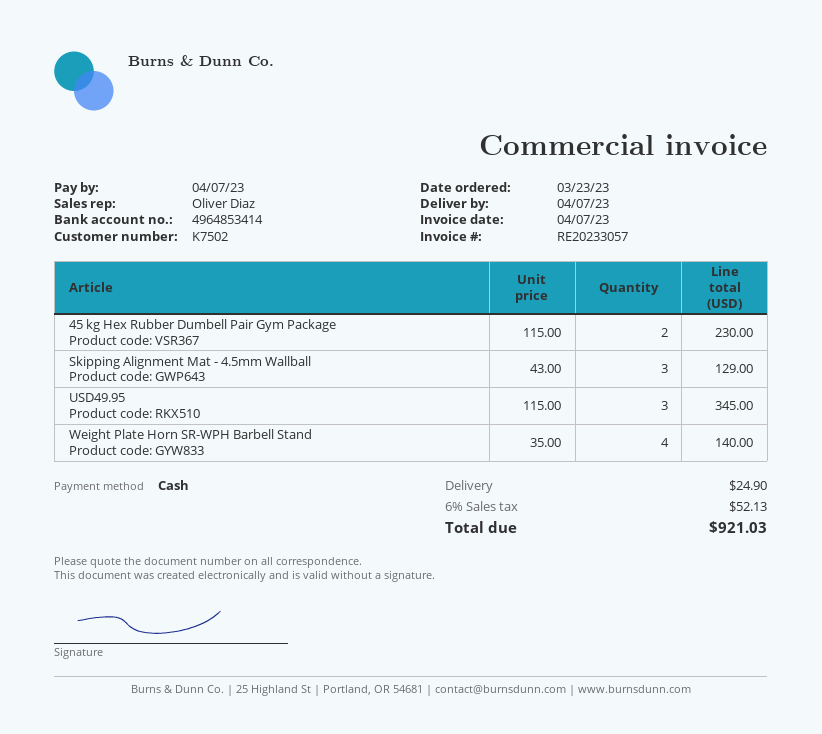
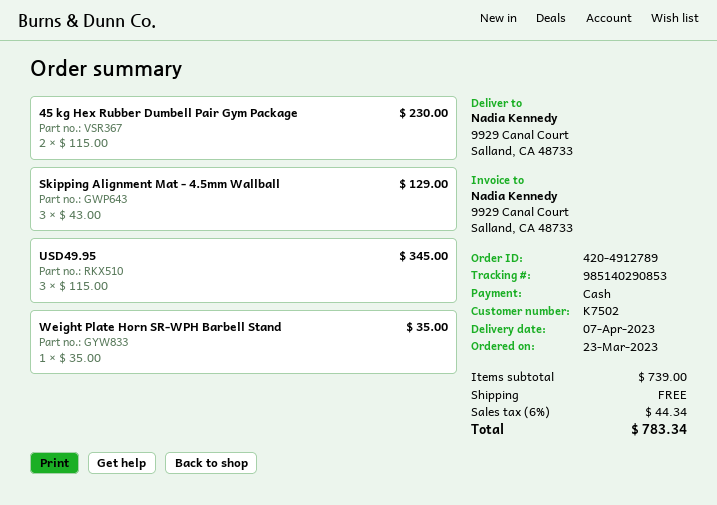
Weight Plate Horn SR-WPH Barbell Stand: 4 x 35.00 = 140.00 -> 1 x 35.00 = 35.00
shipping: 24.90 -> 0.00
tax: 6% = 52.13 -> 6% = 44.34
total: 921.03 -> 783.34

